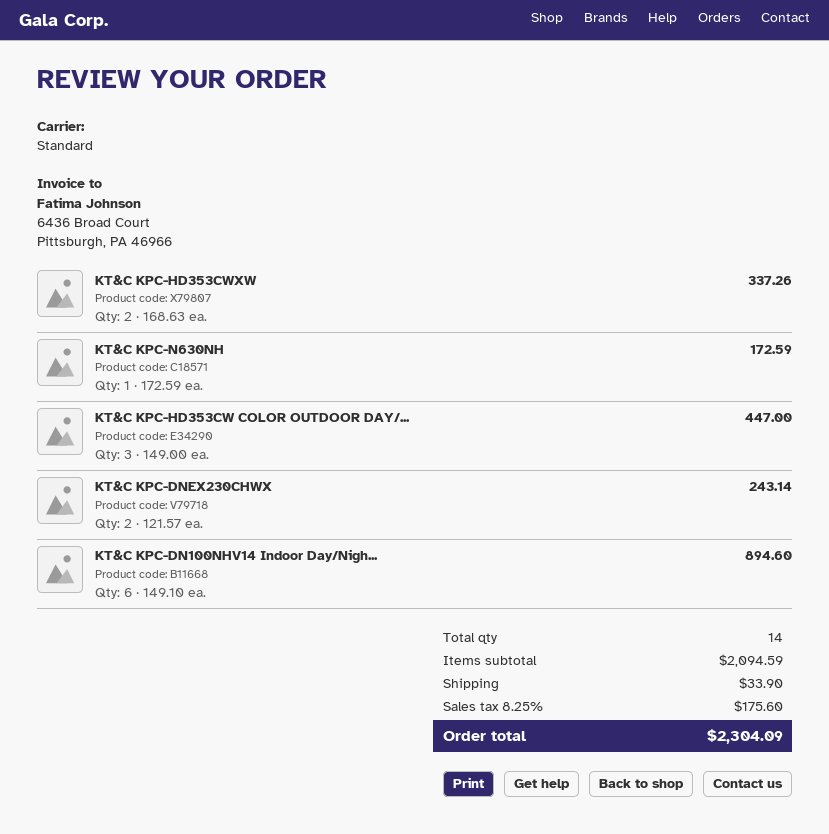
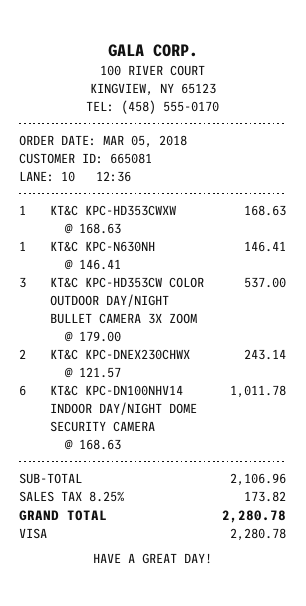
KT&C KPC-HD353CWXW: 2 x 168.63 = 337.26 -> 1 x 168.63 = 168.63
KT&C KPC-N630NH: 1 x 172.59 = 172.59 -> 1 x 146.41 = 146.41
KT&C KPC-HD353CW COLOR OUTDOOR DAY/...: 3 x 149.00 = 447.00 -> 3 x 179.00 = 537.00
KT&C KPC-DN100NHV14 Indoor Day/Nigh...: 6 x 149.10 = 894.60 -> 6 x 168.63 = 1011.78
subtotal: 2094.59 -> 2106.96
shipping: 33.90 -> none
tax: 8.25% = 175.60 -> 8.25% = 173.82
total: 2304.09 -> 2280.78

